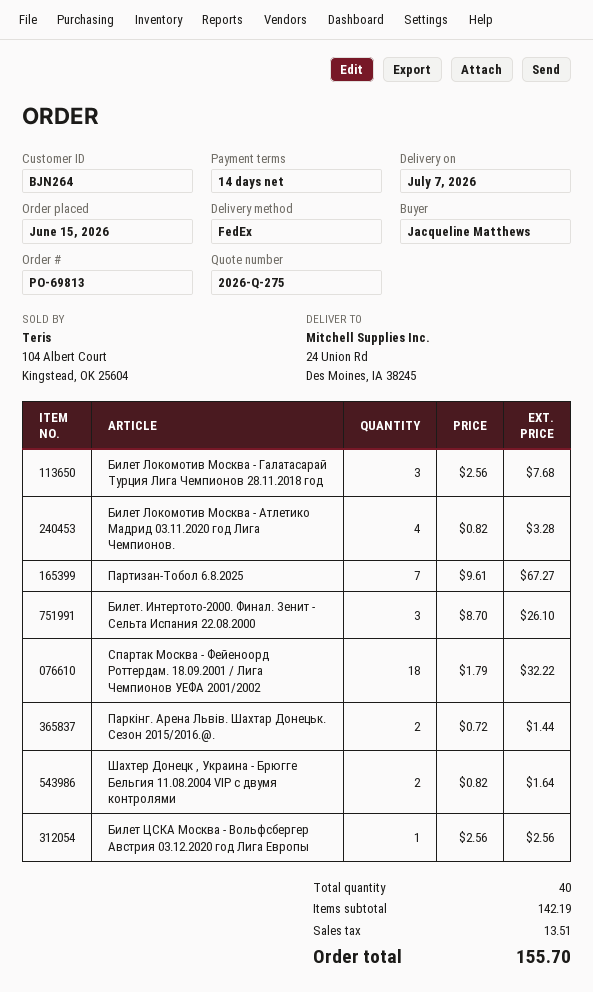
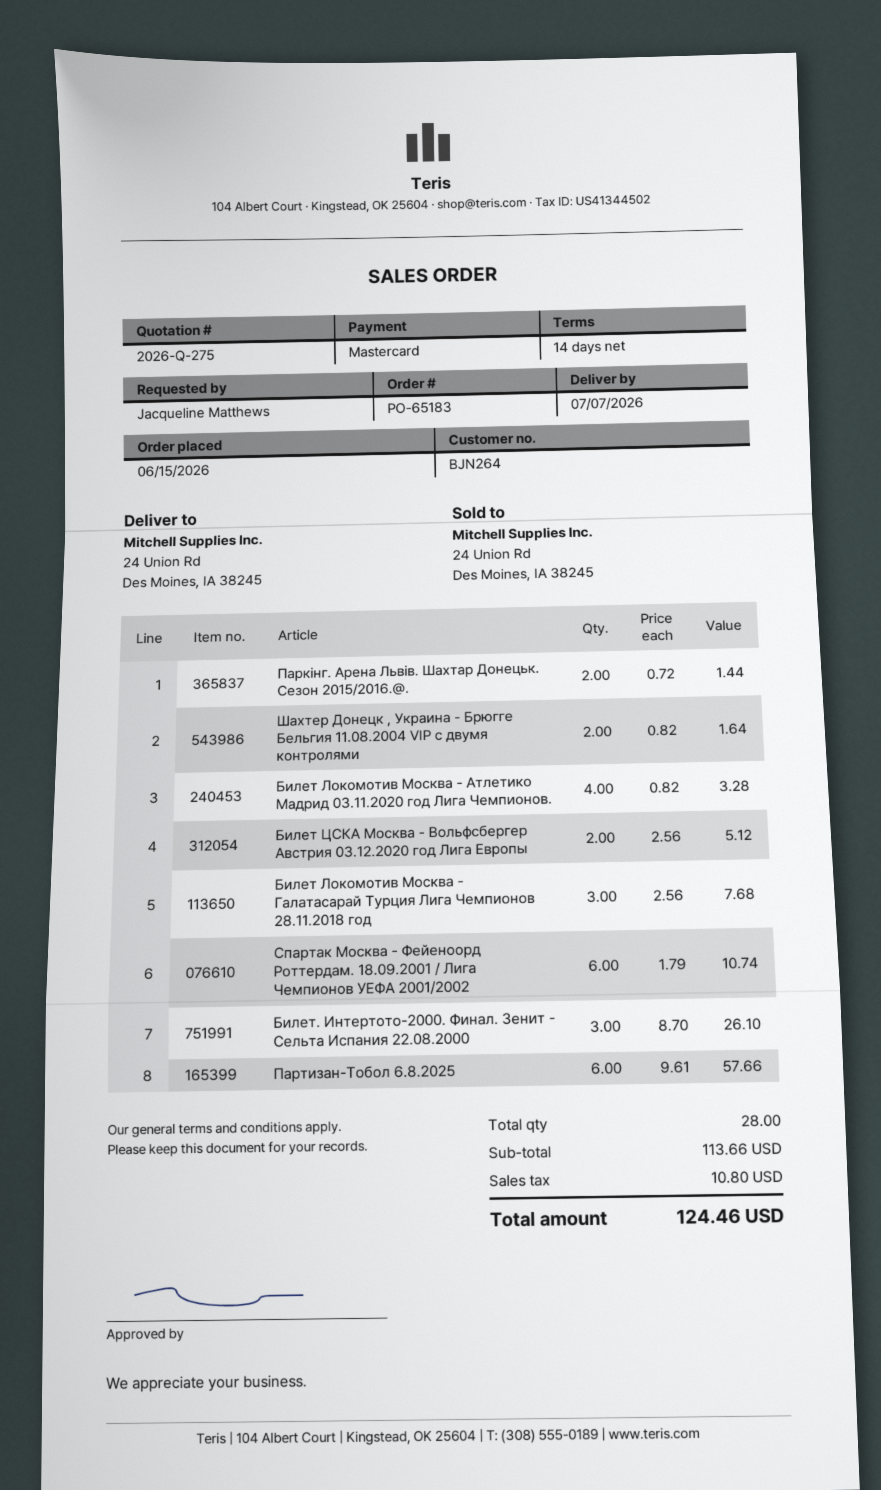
order number: PO-69813 -> PO-65183
Партизан-Тобол 6.8.2025: 7 x 9.61 = 67.27 -> 6 x 9.61 = 57.66
Спартак Москва - Фейеноорд Роттердам. 18.09.2001 / Лига Чемпионов УЕФА 2001/2002: 18 x 1.79 = 32.22 -> 6 x 1.79 = 10.74
Билет ЦСКА Москва - Вольфсбергер Австрия 03.12.2020 год Лига Европы: 1 x 2.56 = 2.56 -> 2 x 2.56 = 5.12
total quantity: 40 -> 28
subtotal: 142.19 -> 113.66
tax: 13.51 -> 10.80
total: 155.70 -> 124.46

